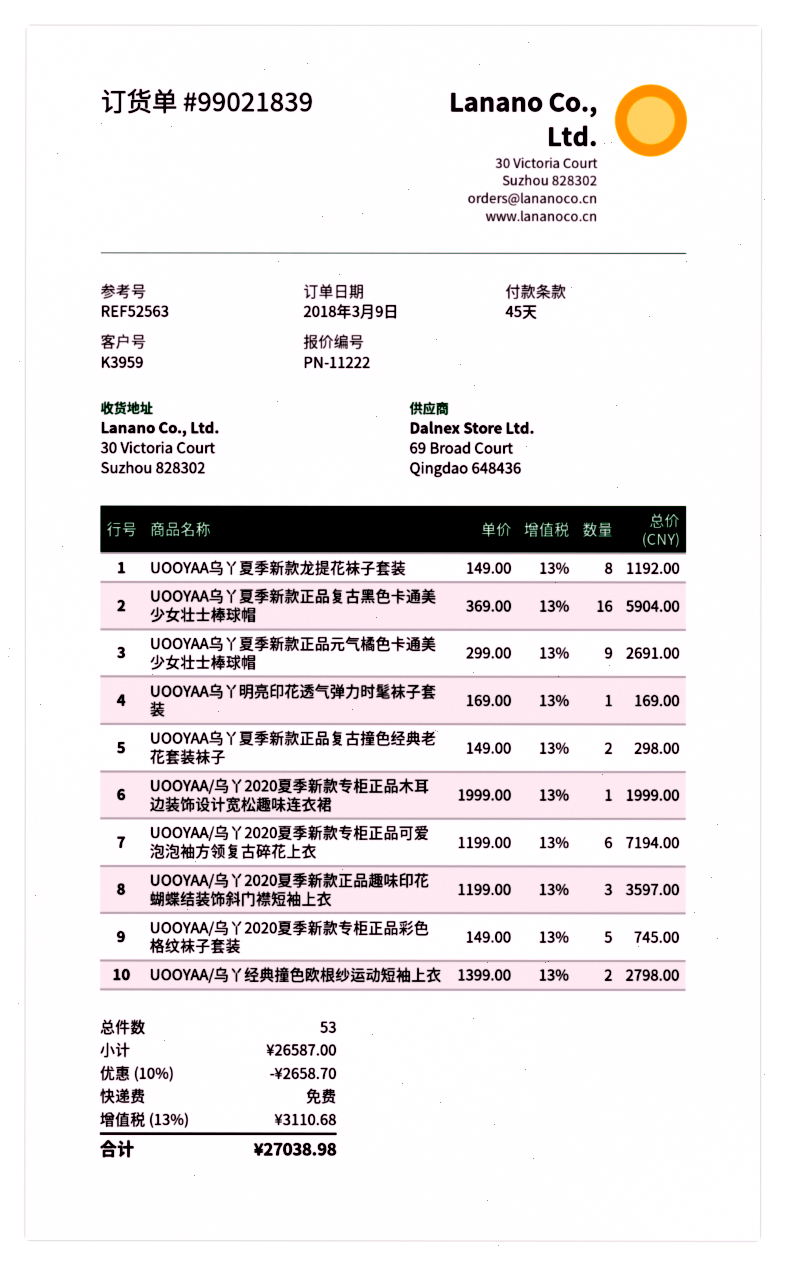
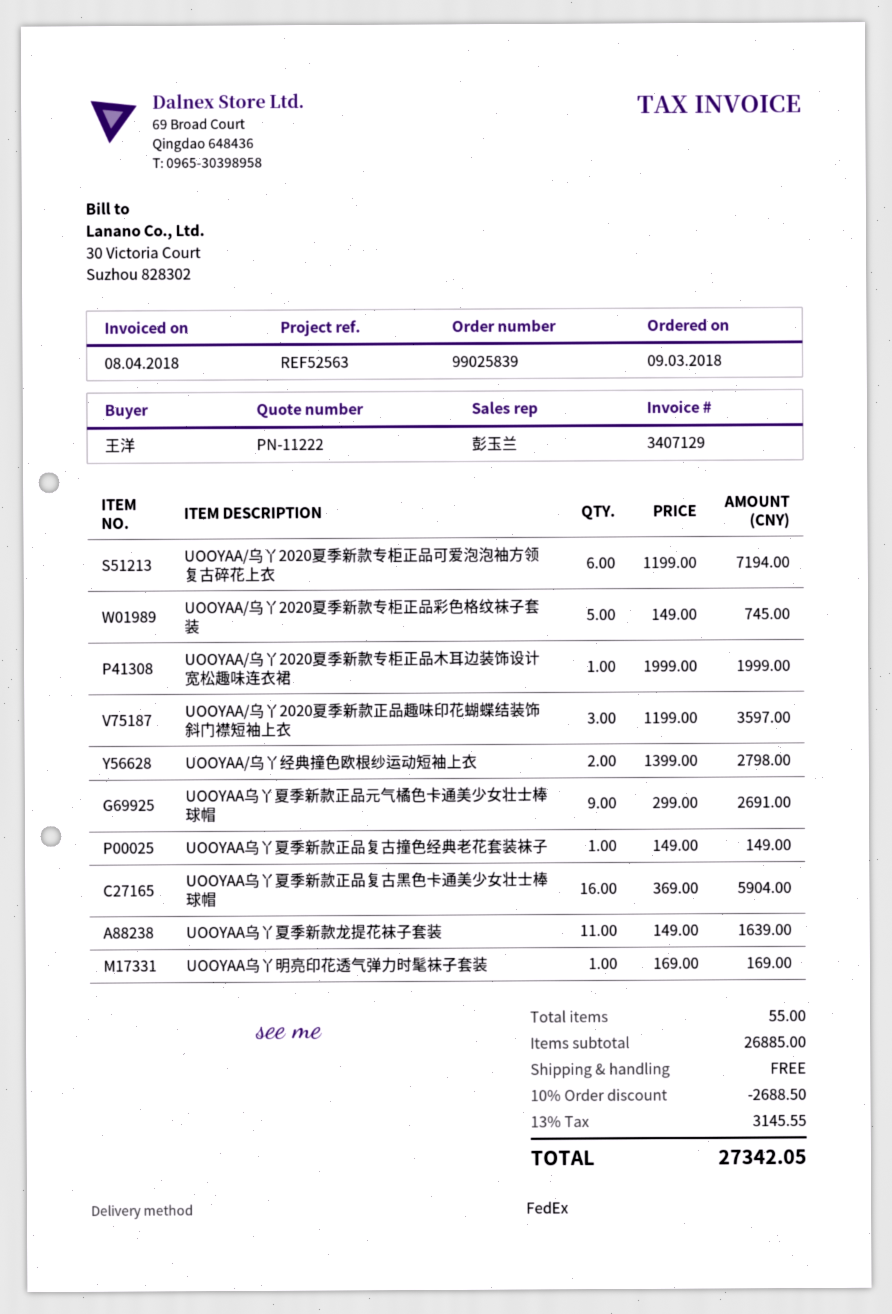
order number: 99021839 -> 99025839
UOOYAA乌丫夏季新款龙提花袜子套装: 8 x 149.00 = 1192.00 -> 11 x 149.00 = 1639.00
UOOYAA乌丫夏季新款正品复古撞色经典老花套装袜子: 2 x 149.00 = 298.00 -> 1 x 149.00 = 149.00
total quantity: 53 -> 55
subtotal: 26587.00 -> 26885.00
discount: 10% = 2658.70 -> 10% = 2688.50
tax: 13% = 3110.68 -> 13% = 3145.55
total: 27038.98 -> 27342.05

